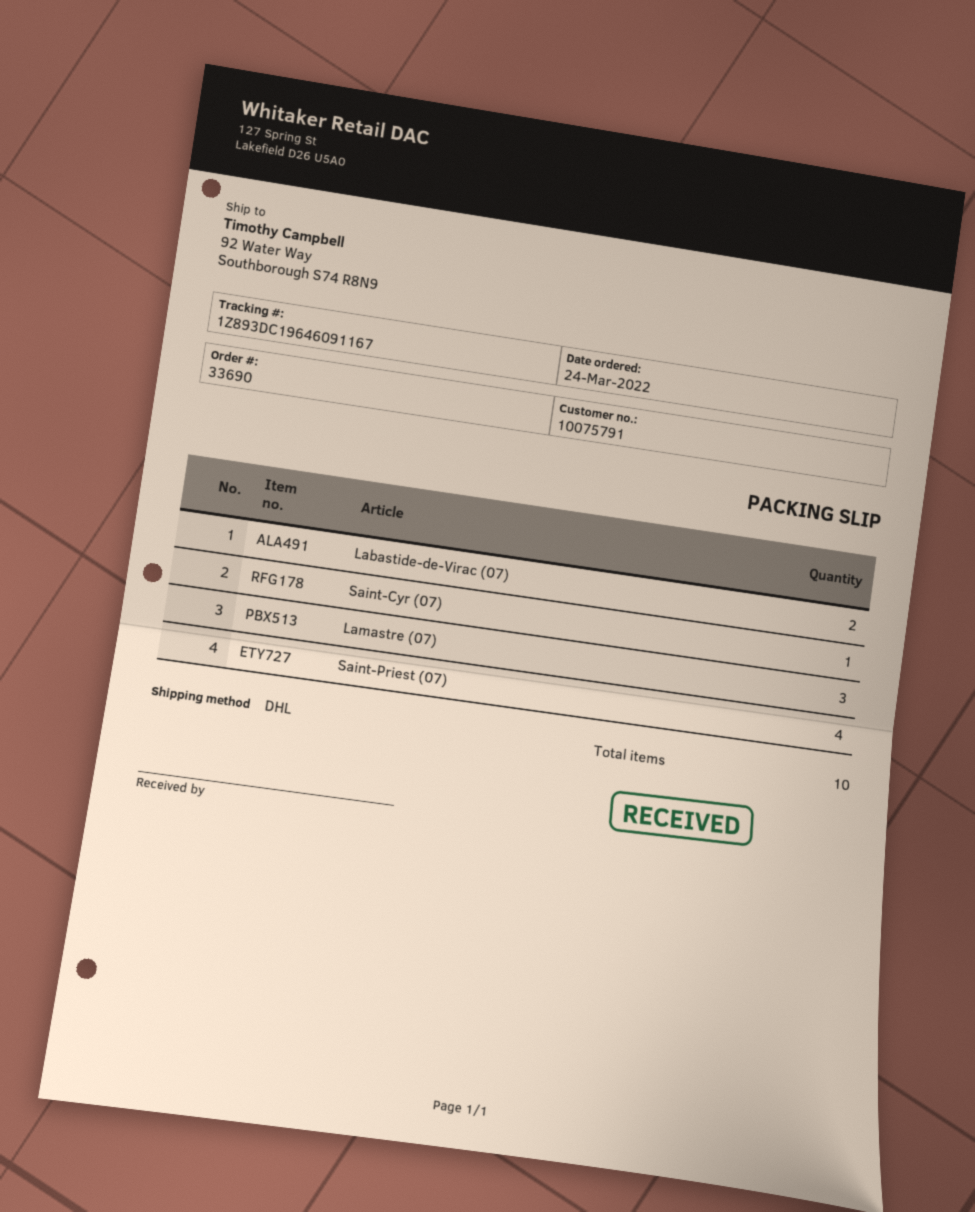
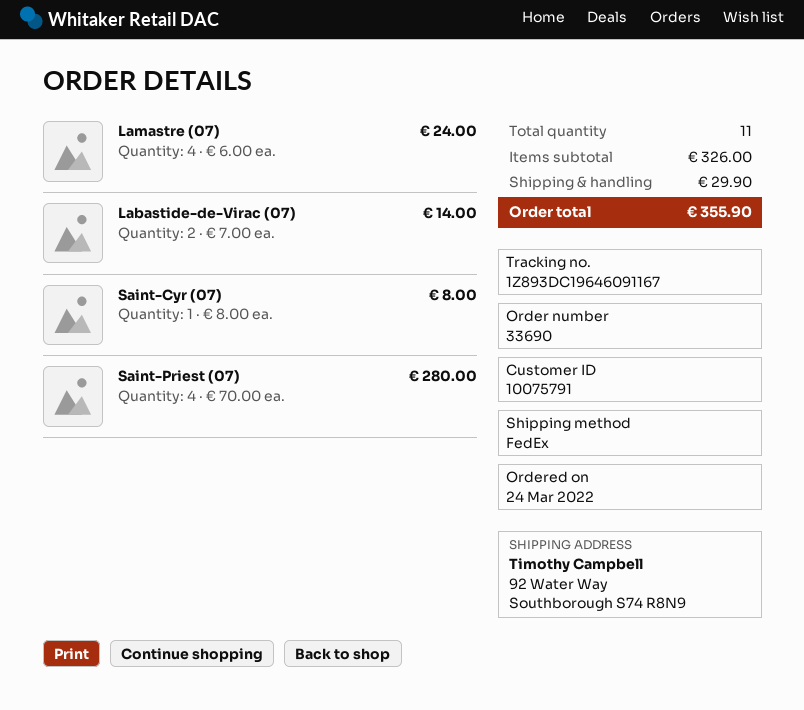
shipping method: DHL -> FedEx
Lamastre (07): 3 -> 4
total quantity: 10 -> 11

